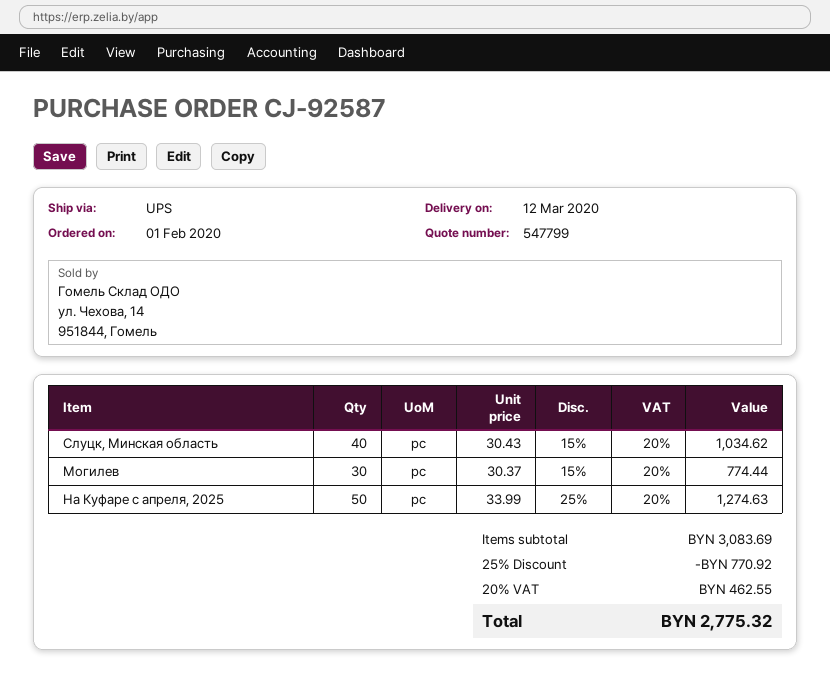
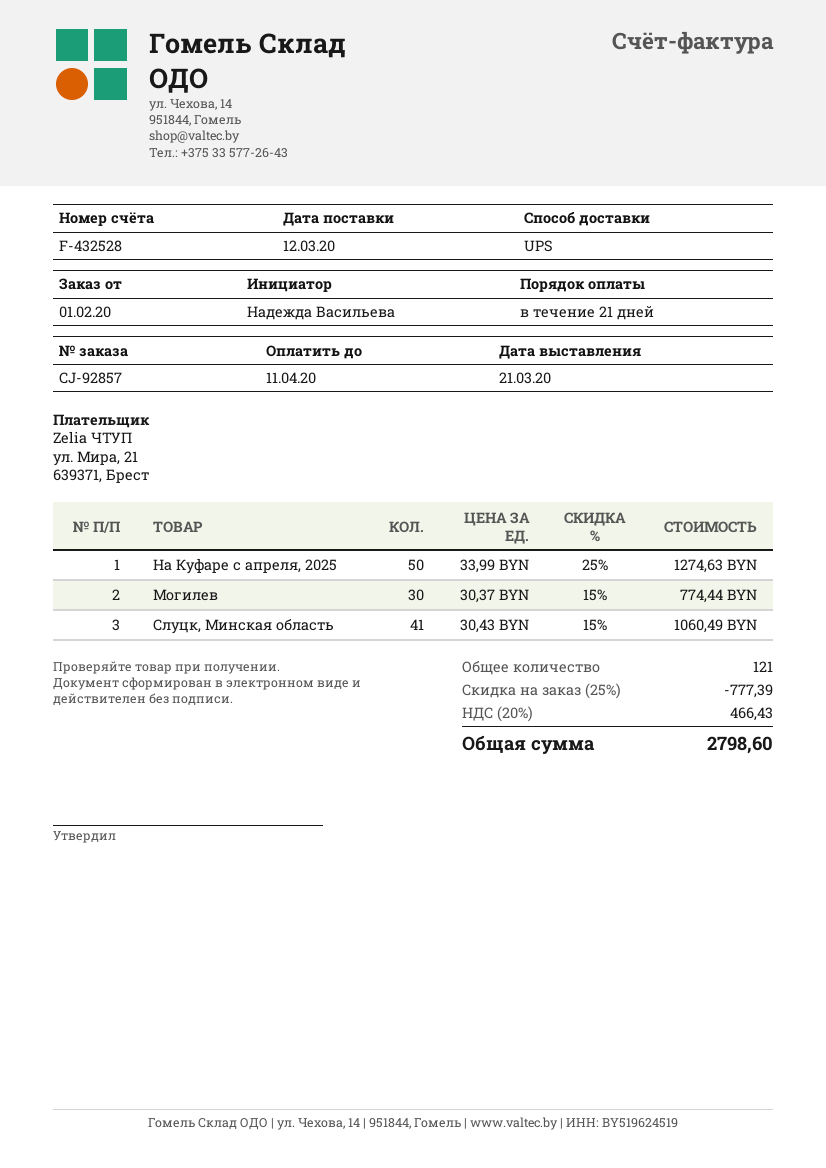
order number: CJ-92587 -> CJ-92857
Слуцк, Минская область: 40 x 30.43 - 15% = 1034.62 -> 41 x 30.43 - 15% = 1060.49
discount: 25% = 770.92 -> 25% = 777.39
tax: 20% = 462.55 -> 20% = 466.43
total: 2775.32 -> 2798.60

